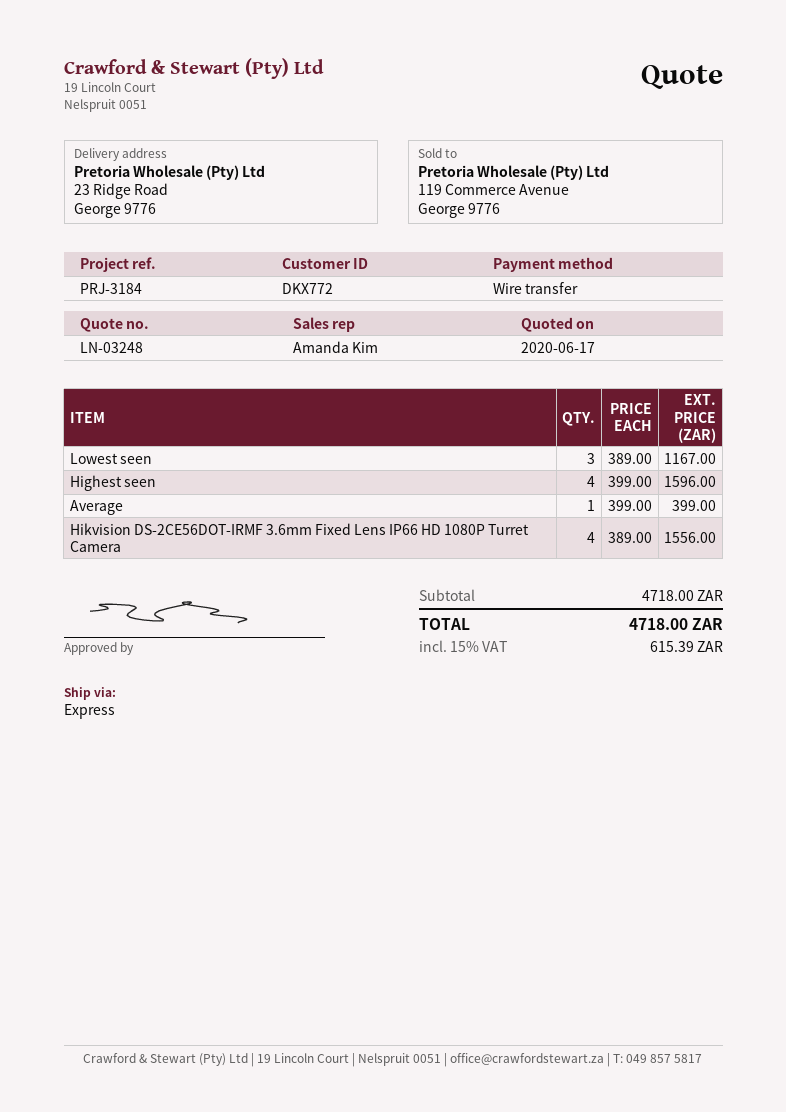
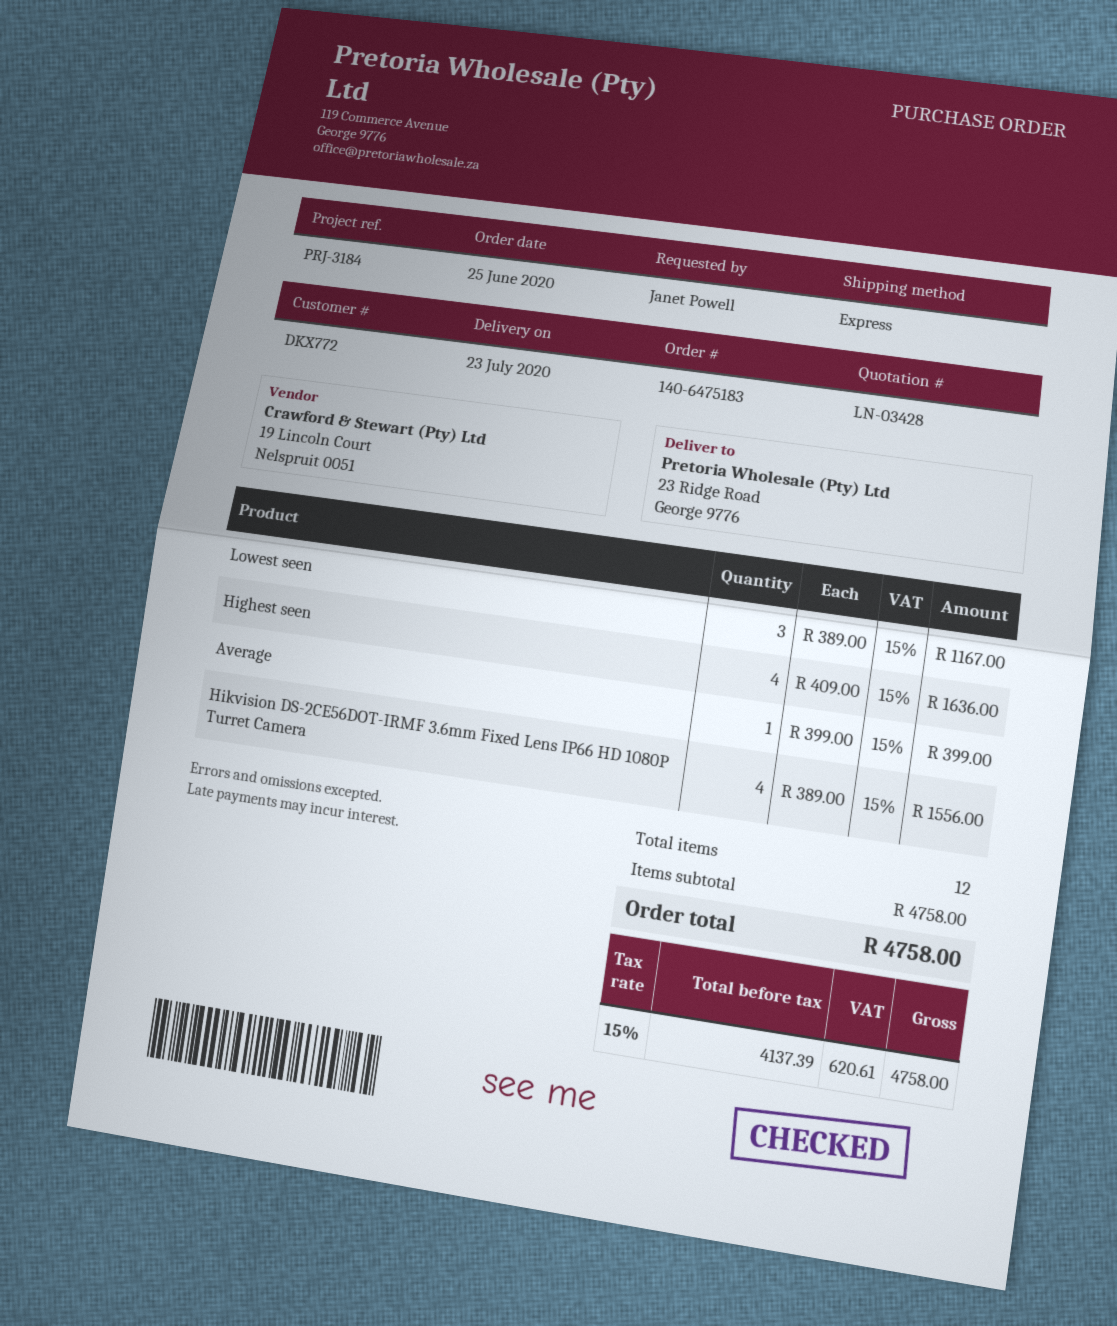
quote number: LN-03248 -> LN-03428
Highest seen: 4 x 399.00 = 1596.00 -> 4 x 409.00 = 1636.00
subtotal: 4718.00 -> 4758.00
tax: 15% = 615.39 -> 15% = 620.61
total: 4718.00 -> 4758.00

